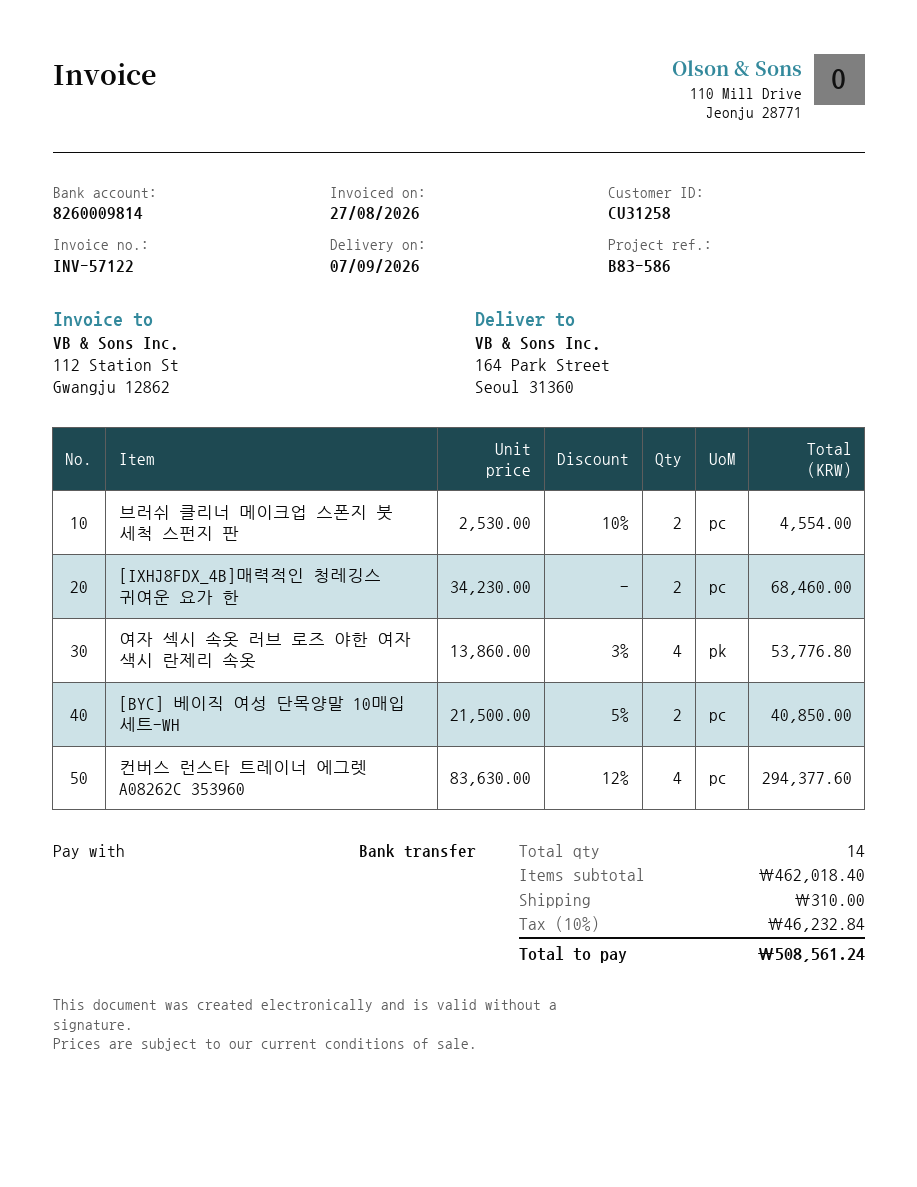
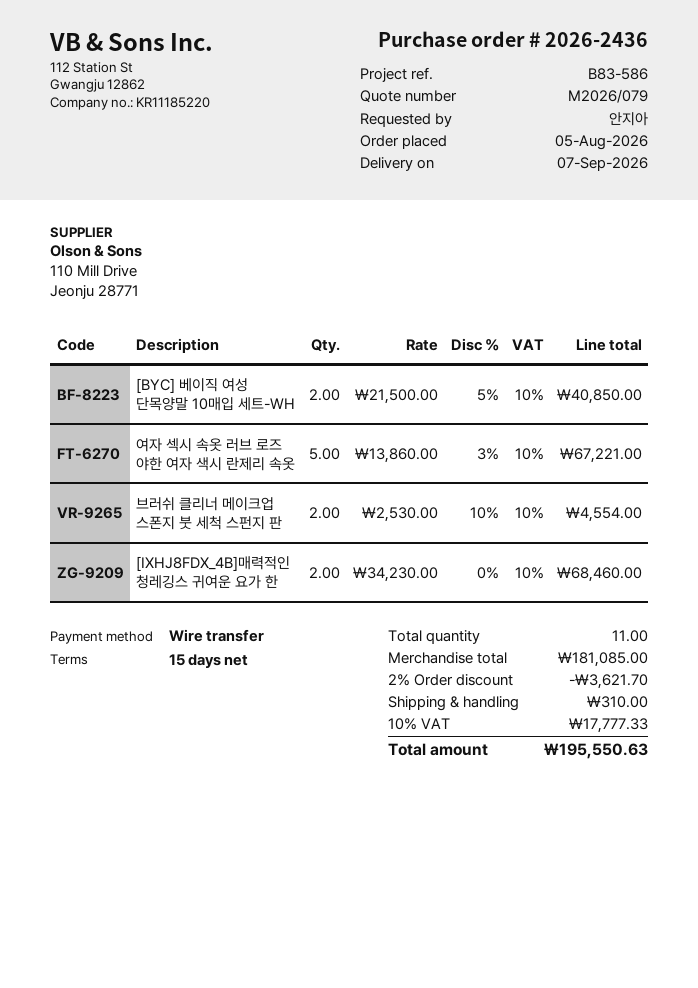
여자 섹시 속옷 러브 로즈 야한 여자 색시 란제리 속옷: 4 x 13860.00 - 3% = 53776.80 -> 5 x 13860.00 - 3% = 67221.00
컨버스 런스타 트레이너 에그렛 A08262C 353960: 4 x 83630.00 - 12% = 294377.60 -> none
total quantity: 14 -> 11
subtotal: 462018.40 -> 181085.00
discount: none -> 2% = 3621.70
tax: 10% = 46232.84 -> 10% = 17777.33
total: 508561.24 -> 195550.63

